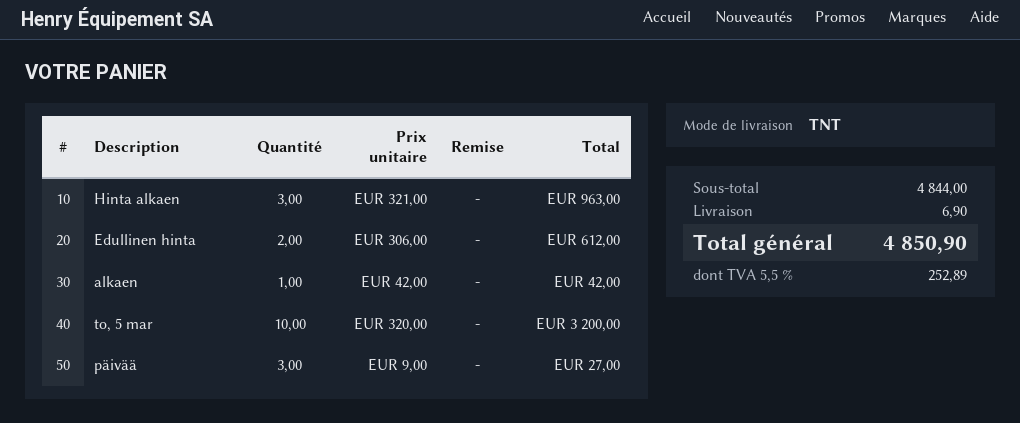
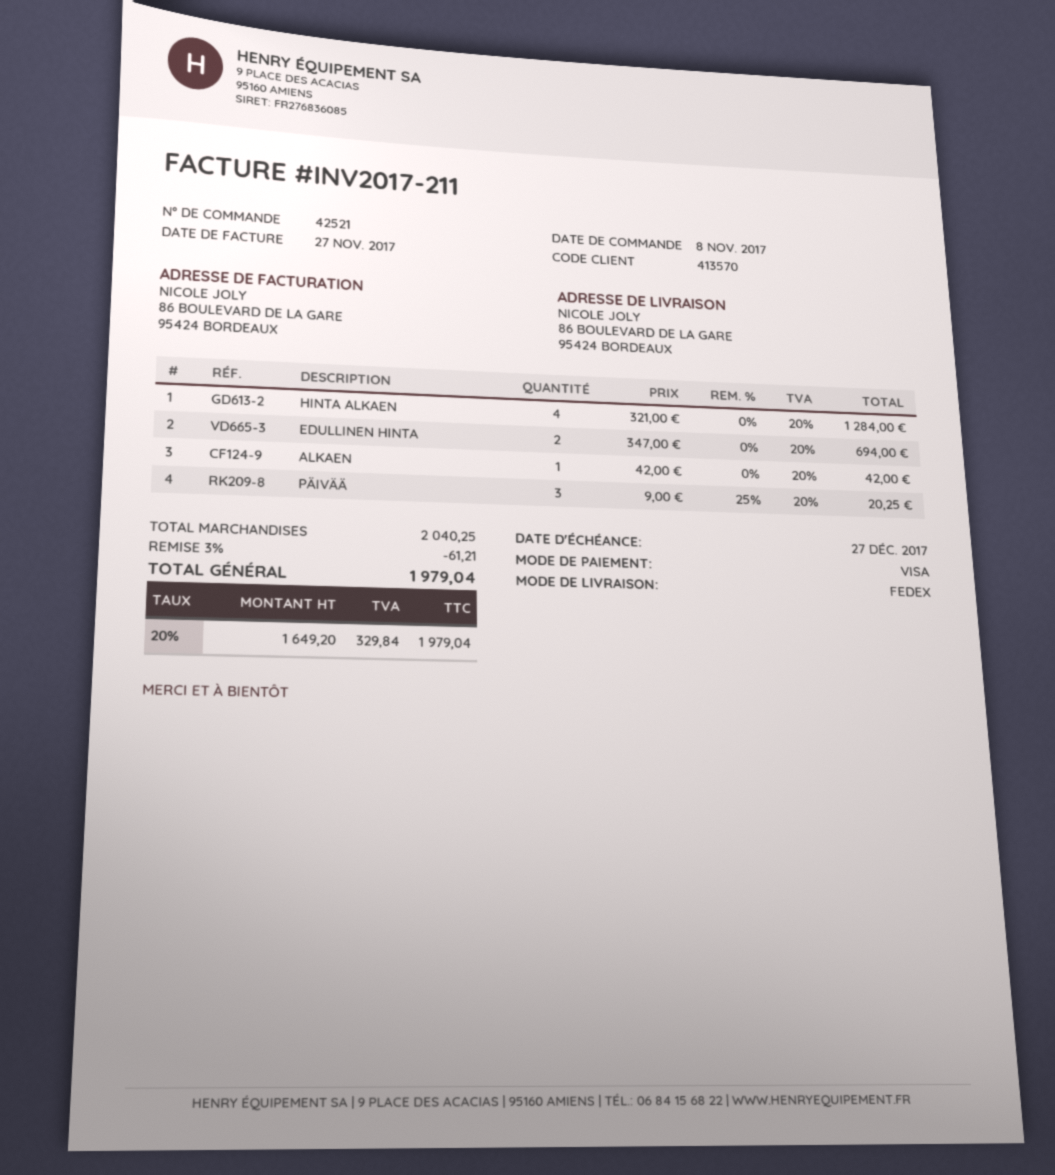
shipping method: TNT -> FedEx
Hinta alkaen: 3 x 321.00 = 963.00 -> 4 x 321.00 = 1284.00
Edullinen hinta: 2 x 306.00 = 612.00 -> 2 x 347.00 = 694.00
to, 5 mar: 10 x 320.00 = 3200.00 -> none
päivää: 3 x 9.00 = 27.00 -> 3 x 9.00 - 25% = 20.25
subtotal: 4844.00 -> 2040.25
discount: none -> 3% = 61.21
shipping: 6.90 -> none
tax: 5.5% = 252.89 -> 20% = 329.84
total: 4850.90 -> 1979.04

